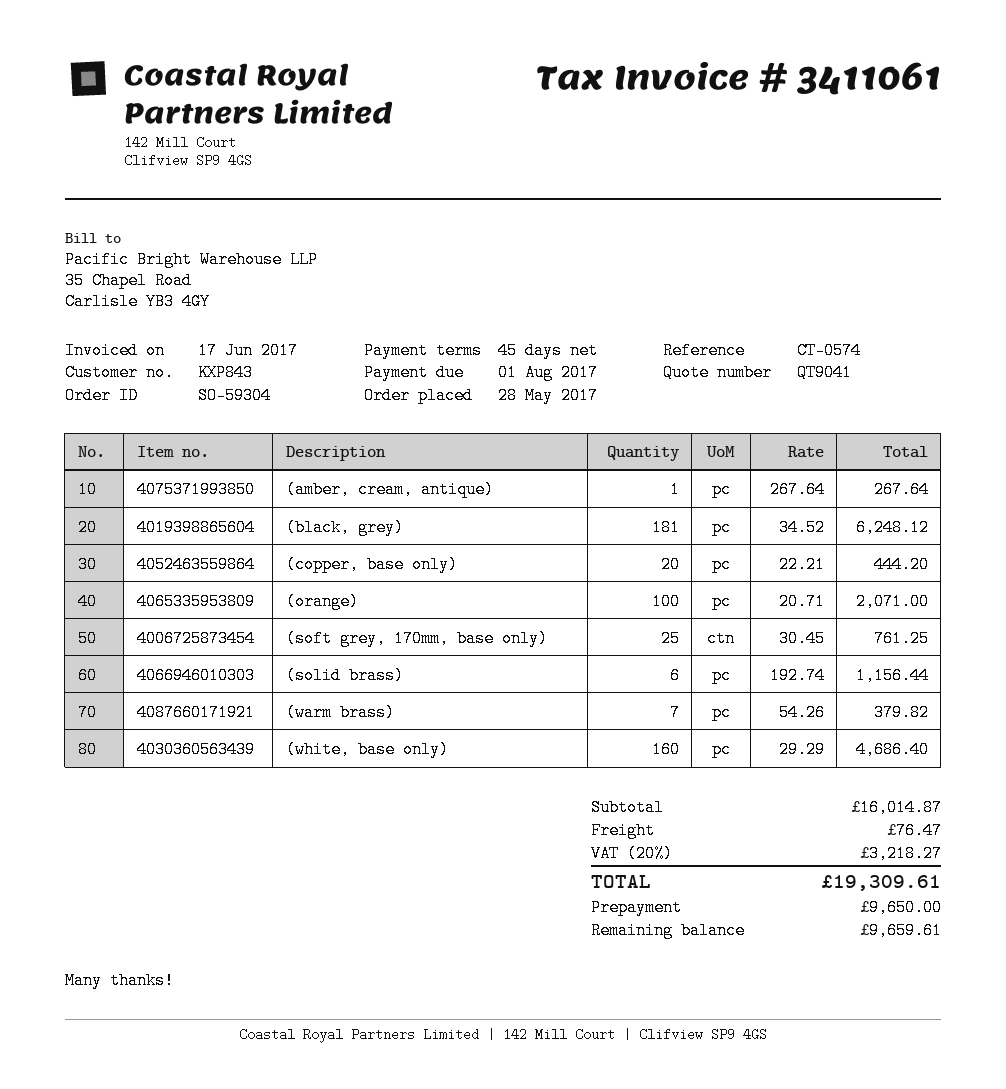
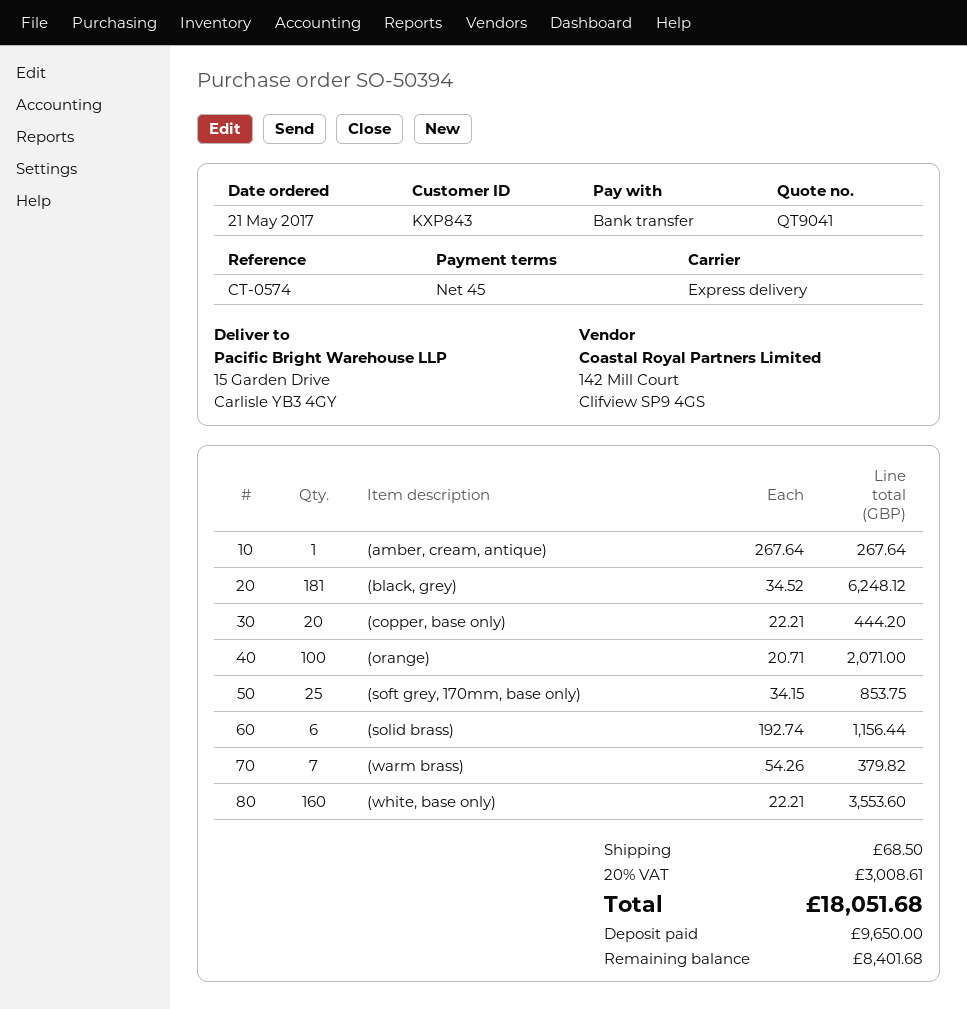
order number: SO-59304 -> SO-50394
order date: 2017-05-28 -> 2017-05-21
(soft grey, 170mm, base only): 25 x 30.45 = 761.25 -> 25 x 34.15 = 853.75
(white, base only): 160 x 29.29 = 4686.40 -> 160 x 22.21 = 3553.60
shipping: 76.47 -> 68.50
tax: 20% = 3218.27 -> 20% = 3008.61
total: 19309.61 -> 18051.68
balance: 9659.61 -> 8401.68

